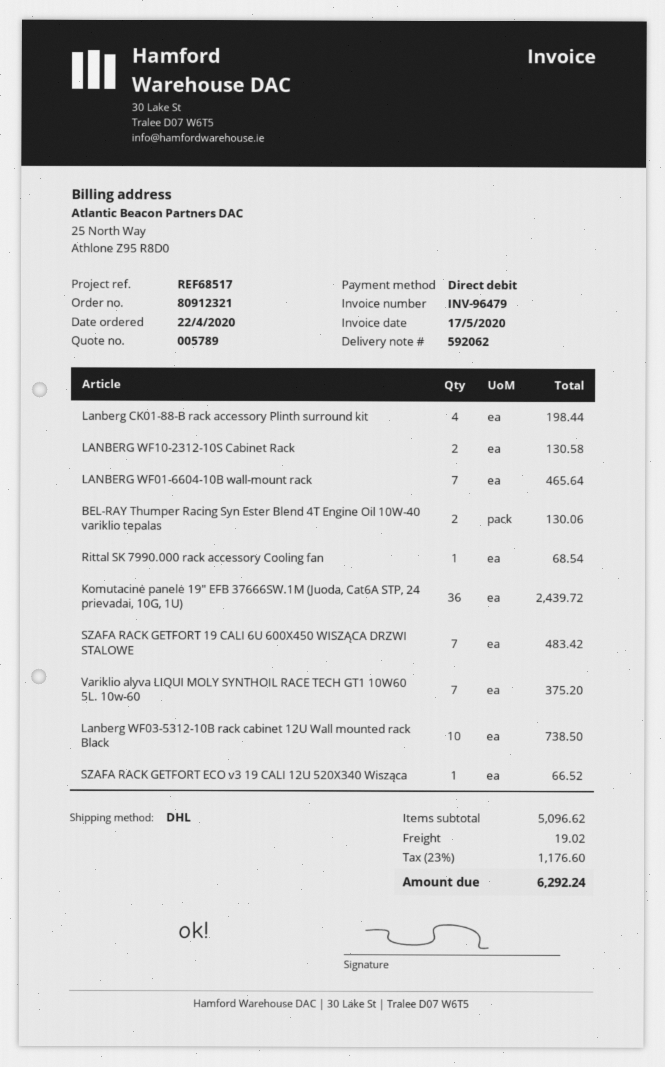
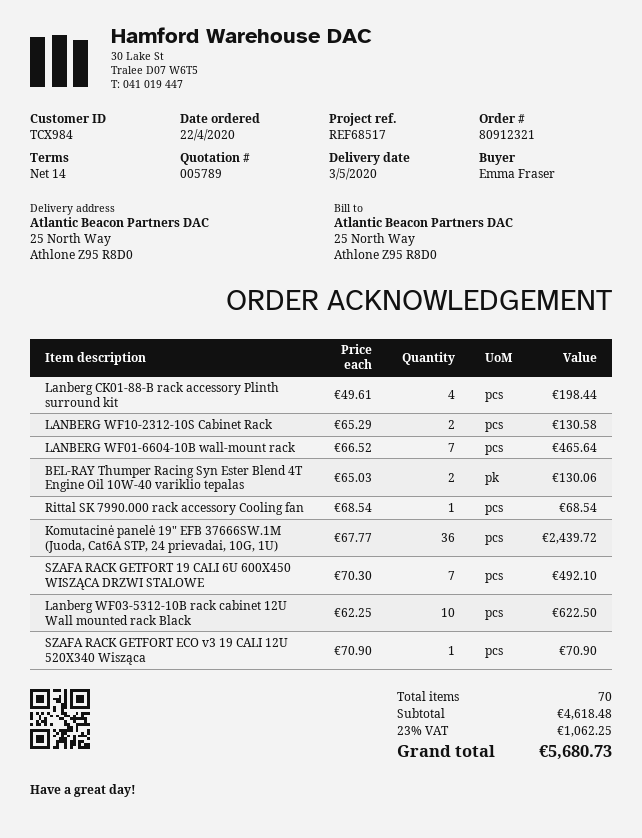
SZAFA RACK GETFORT 19 CALI 6U 600X450 WISZĄCA DRZWI STALOWE: 7 for 483.42 -> 7 for 492.10
Variklio alyva LIQUI MOLY SYNTHOIL RACE TECH GT1 10W60 5L. 10w-60: 7 for 375.20 -> none
Lanberg WF03-5312-10B rack cabinet 12U Wall mounted rack Black: 10 for 738.50 -> 10 for 622.50
SZAFA RACK GETFORT ECO v3 19 CALI 12U 520X340 Wisząca: 1 for 66.52 -> 1 for 70.90
subtotal: 5096.62 -> 4618.48
shipping: 19.02 -> none
tax: 23% = 1176.60 -> 23% = 1062.25
total: 6292.24 -> 5680.73

